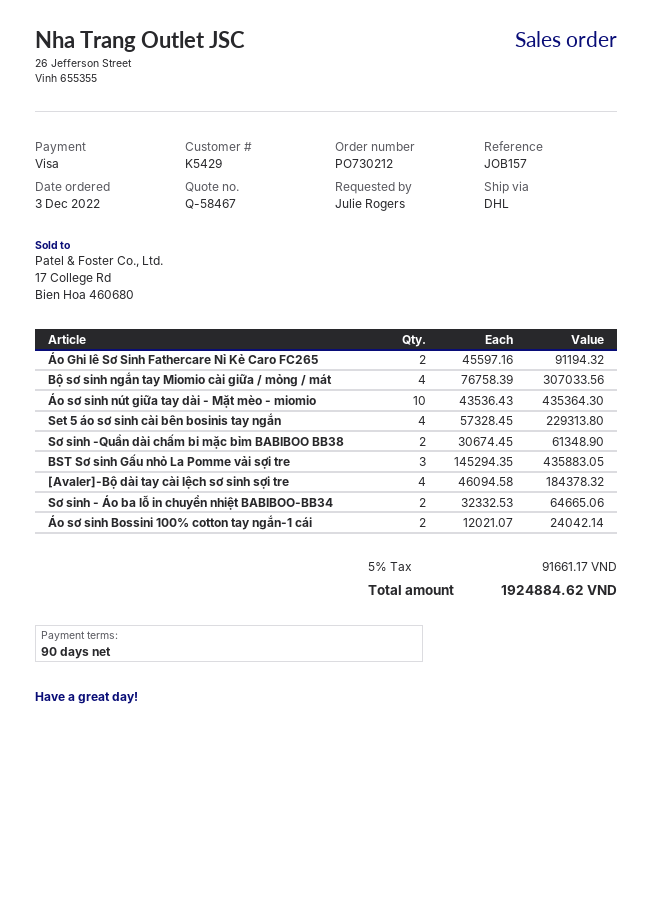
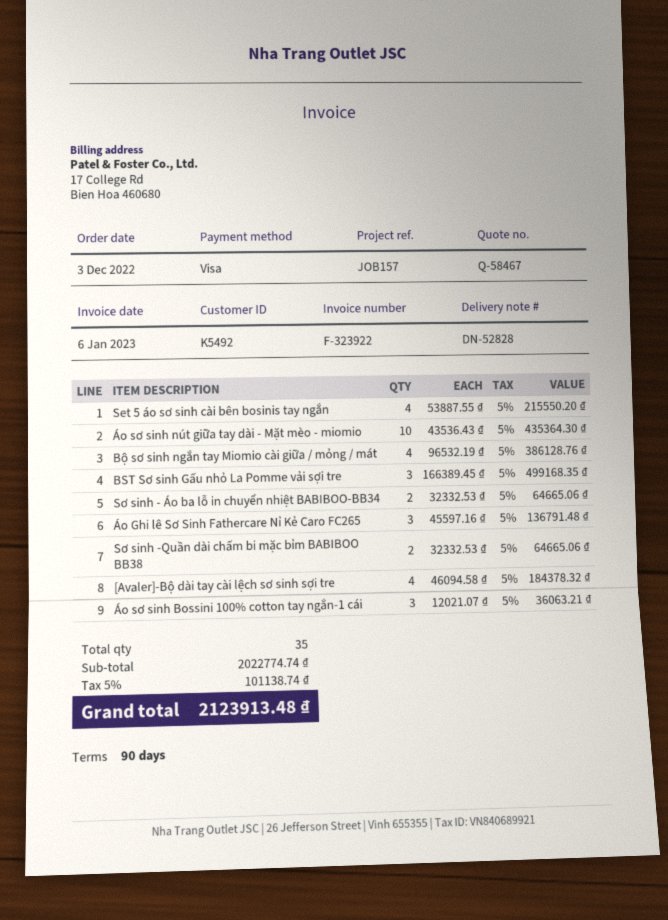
customer number: K5429 -> K5492
Áo Ghi lê Sơ Sinh Fathercare Nỉ Kẻ Caro FC265: 2 x 45597.16 = 91194.32 -> 3 x 45597.16 = 136791.48
Bộ sơ sinh ngắn tay Miomio cài giữa / mỏng / mát: 4 x 76758.39 = 307033.56 -> 4 x 96532.19 = 386128.76
Set 5 áo sơ sinh cài bên bosinis tay ngắn: 4 x 57328.45 = 229313.80 -> 4 x 53887.55 = 215550.20
Sơ sinh -Quần dài chấm bi mặc bỉm BABIBOO BB38: 2 x 30674.45 = 61348.90 -> 2 x 32332.53 = 64665.06
BST Sơ sinh Gấu nhỏ La Pomme vải sợi tre: 3 x 145294.35 = 435883.05 -> 3 x 166389.45 = 499168.35
Áo sơ sinh Bossini 100% cotton tay ngắn-1 cái: 2 x 12021.07 = 24042.14 -> 3 x 12021.07 = 36063.21
tax: 5% = 91661.17 -> 5% = 101138.74
total: 1924884.62 -> 2123913.48

